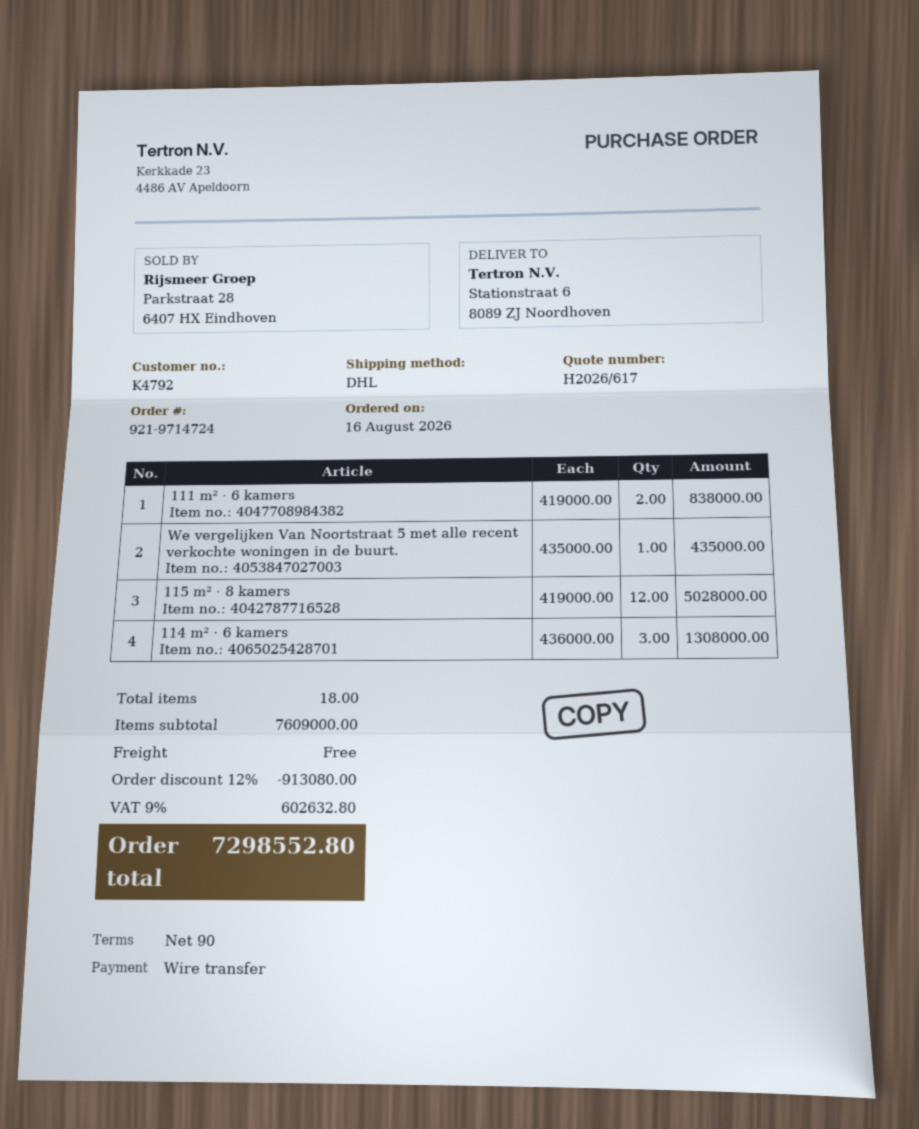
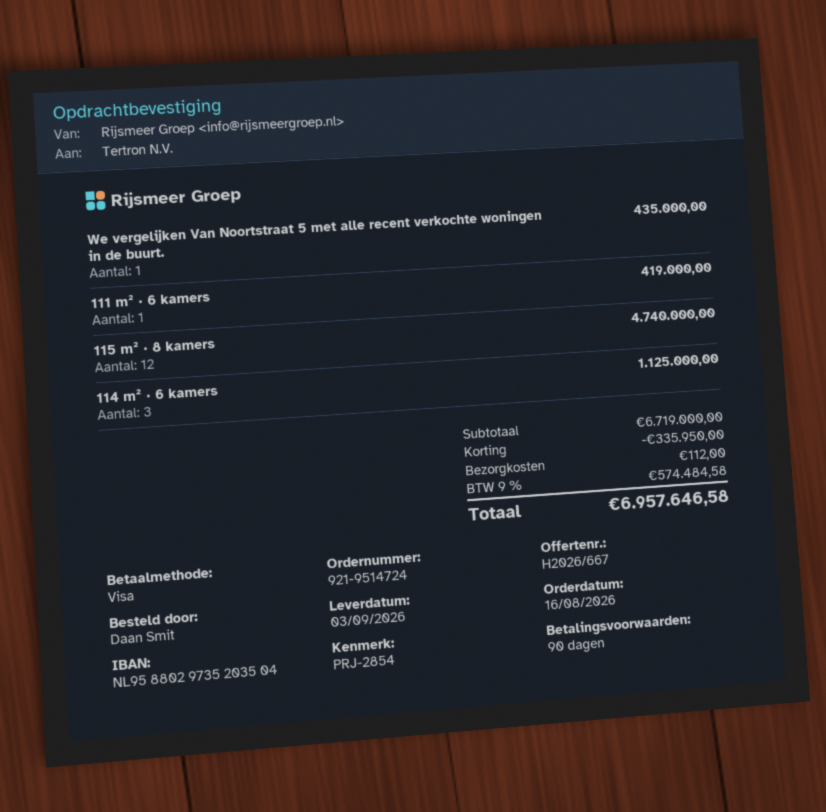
quote number: H2026/617 -> H2026/667
order number: 921-9714724 -> 921-9514724
payment method: bank transfer -> Visa
111 m² · 6 kamers: 2 for 838000.00 -> 1 for 419000.00
115 m² · 8 kamers: 12 for 5028000.00 -> 12 for 4740000.00
114 m² · 6 kamers: 3 for 1308000.00 -> 3 for 1125000.00
subtotal: 7609000.00 -> 6719000.00
discount: 913080.00 -> 335950.00
shipping: 0.00 -> 112.00
tax: 9% = 602632.80 -> 9% = 574484.58
total: 7298552.80 -> 6957646.58

